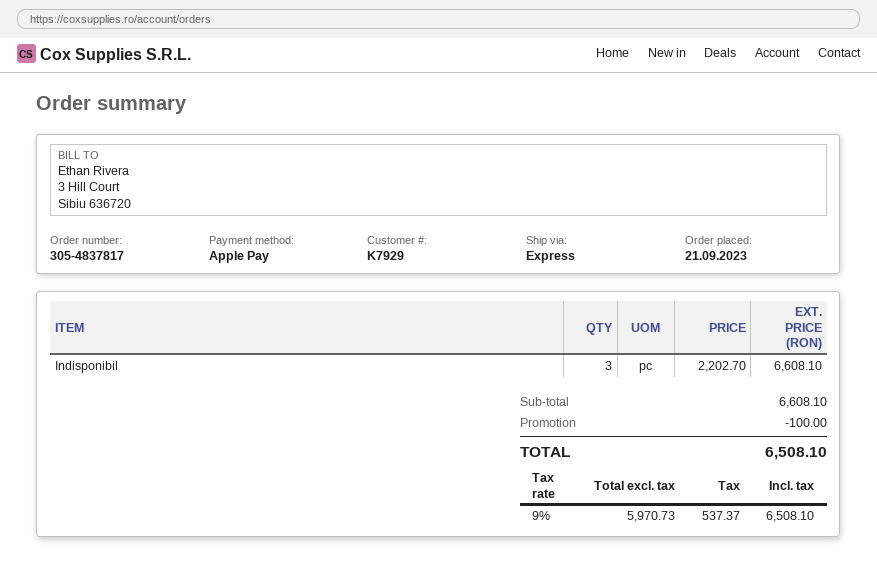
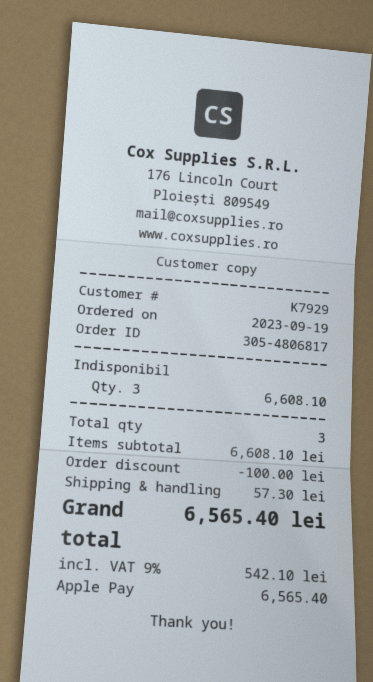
order number: 305-4837817 -> 305-4806817
order date: 2023-09-21 -> 2023-09-19
shipping: none -> 57.30
tax: 9% = 537.37 -> 9% = 542.10
total: 6508.10 -> 6565.40

